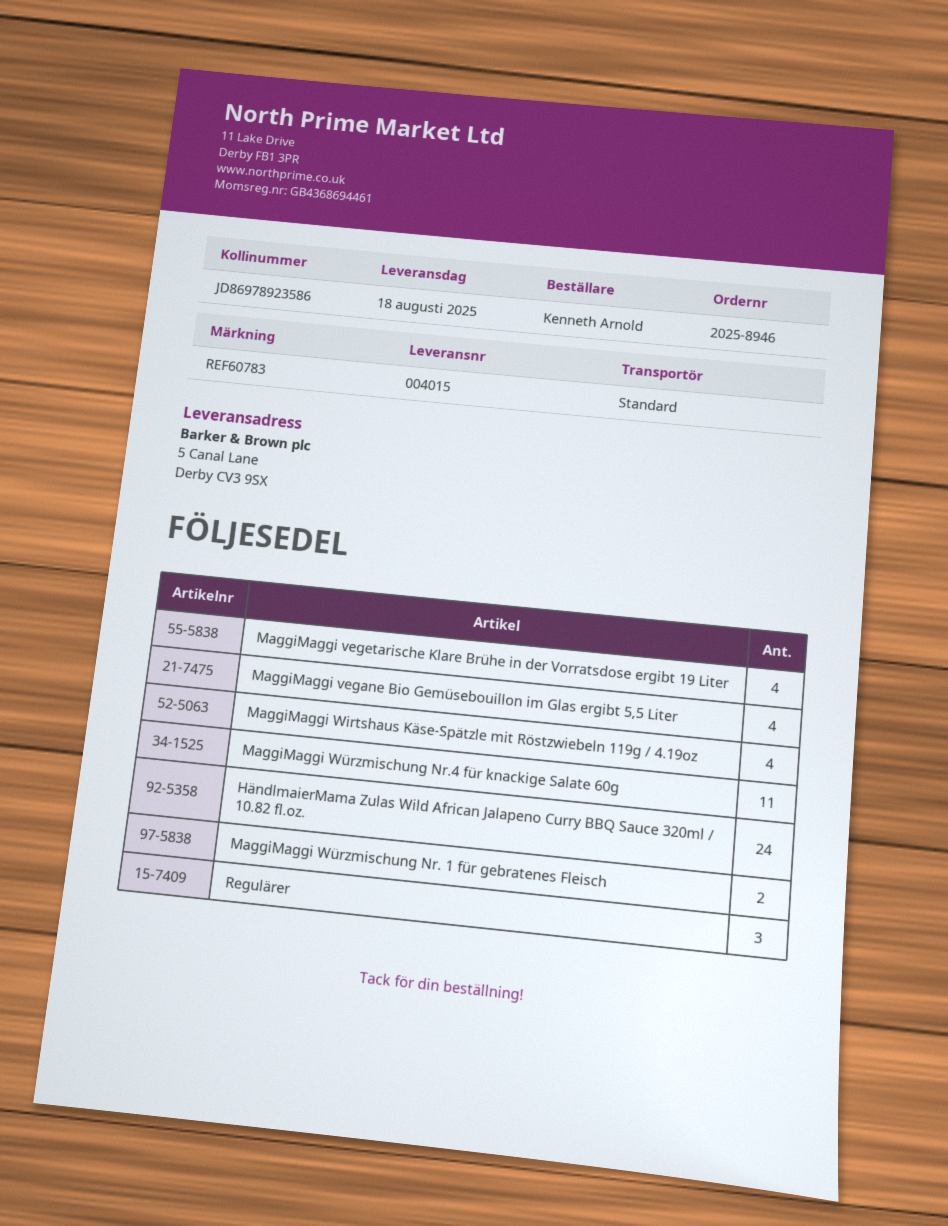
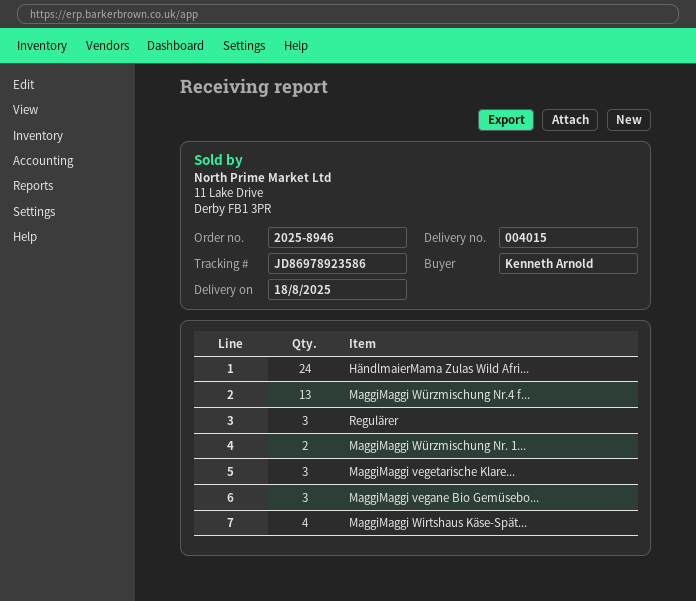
MaggiMaggi vegetarische Klare Brühe in der Vorratsdose ergibt 19 Liter: 4 -> 3
MaggiMaggi vegane Bio Gemüsebouillon im Glas ergibt 5,5 Liter: 4 -> 3
MaggiMaggi Würzmischung Nr.4 für knackige Salate 60g: 11 -> 13

